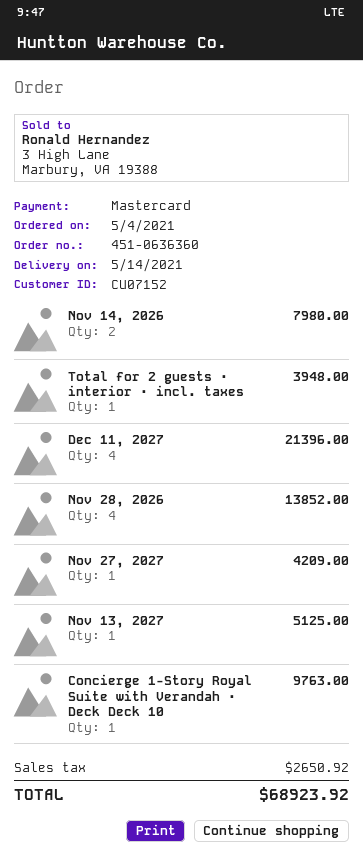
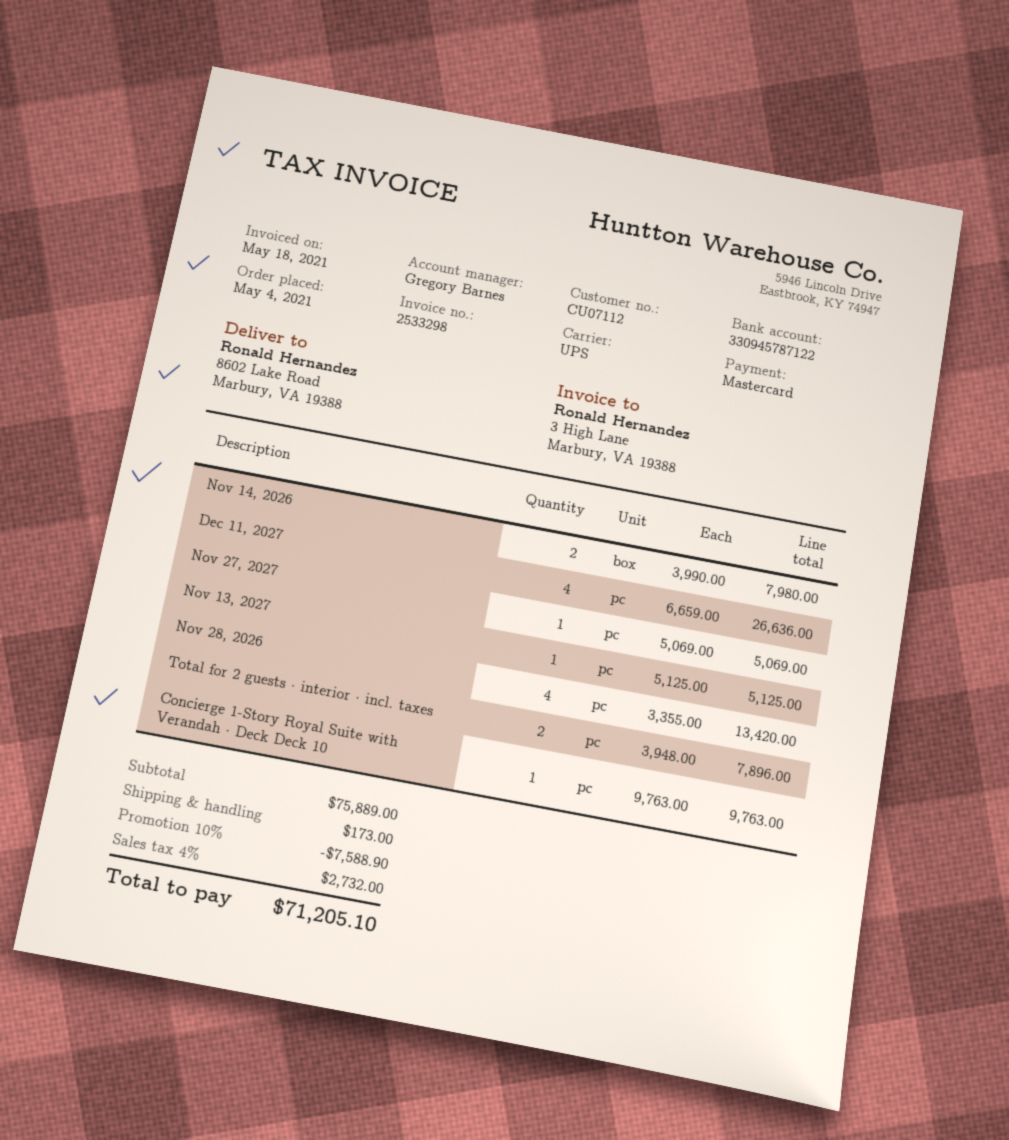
customer number: CU07152 -> CU07112
Total for 2 guests · interior · incl. taxes: 1 for 3948.00 -> 2 for 7896.00
Dec 11, 2027: 4 for 21396.00 -> 4 for 26636.00
Nov 28, 2026: 4 for 13852.00 -> 4 for 13420.00
Nov 27, 2027: 1 for 4209.00 -> 1 for 5069.00
discount: none -> 10% = 7588.90
shipping: none -> 173.00
tax: 2650.92 -> 2732.00
total: 68923.92 -> 71205.10

